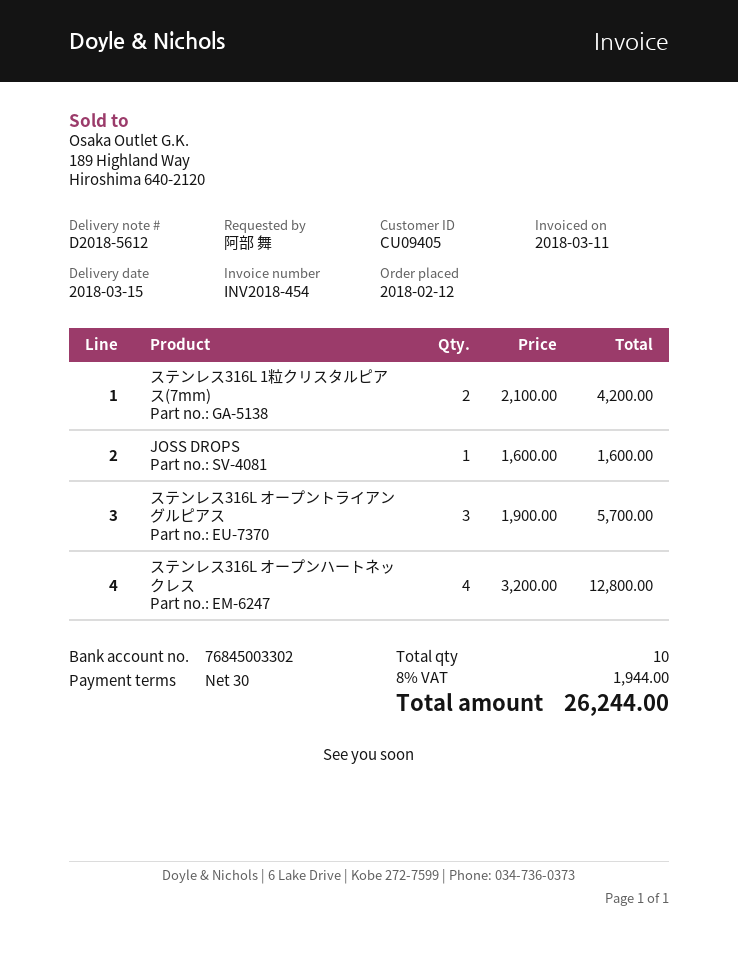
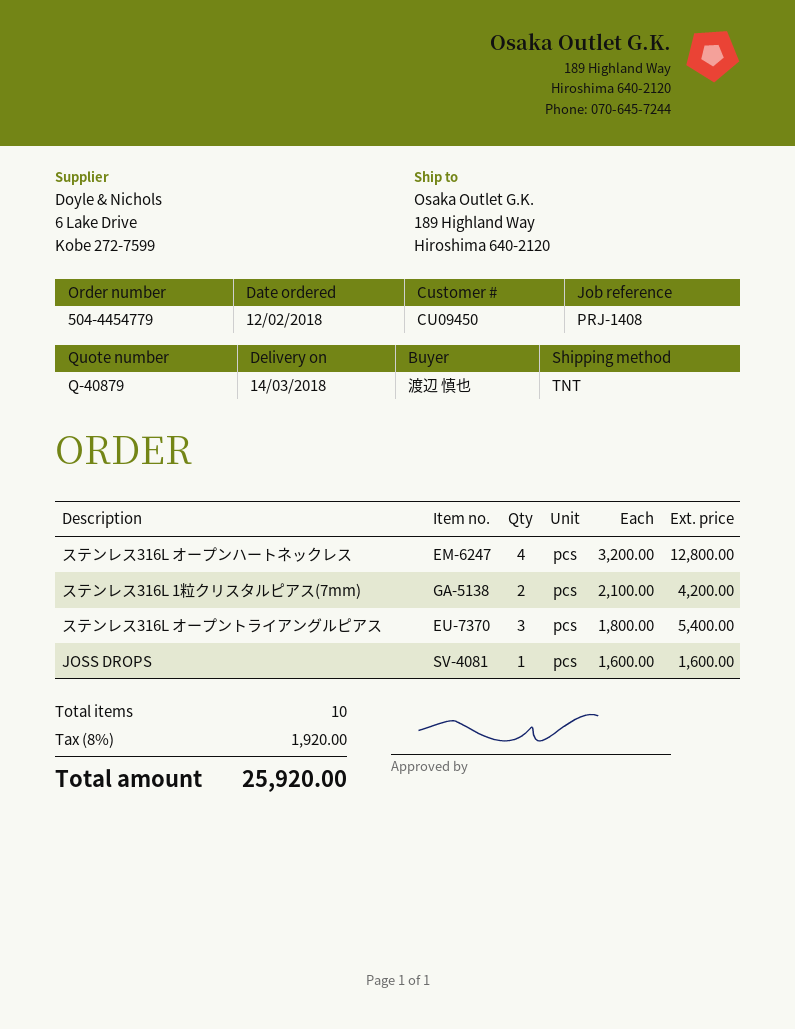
delivery date: 2018-03-15 -> 2018-03-14
customer number: CU09405 -> CU09450
ordered by: 阿部 舞 -> 渡辺 慎也
ステンレス316L オープントライアングルピアス: 3 x 1900.00 = 5700.00 -> 3 x 1800.00 = 5400.00
tax: 8% = 1944.00 -> 8% = 1920.00
total: 26244.00 -> 25920.00

